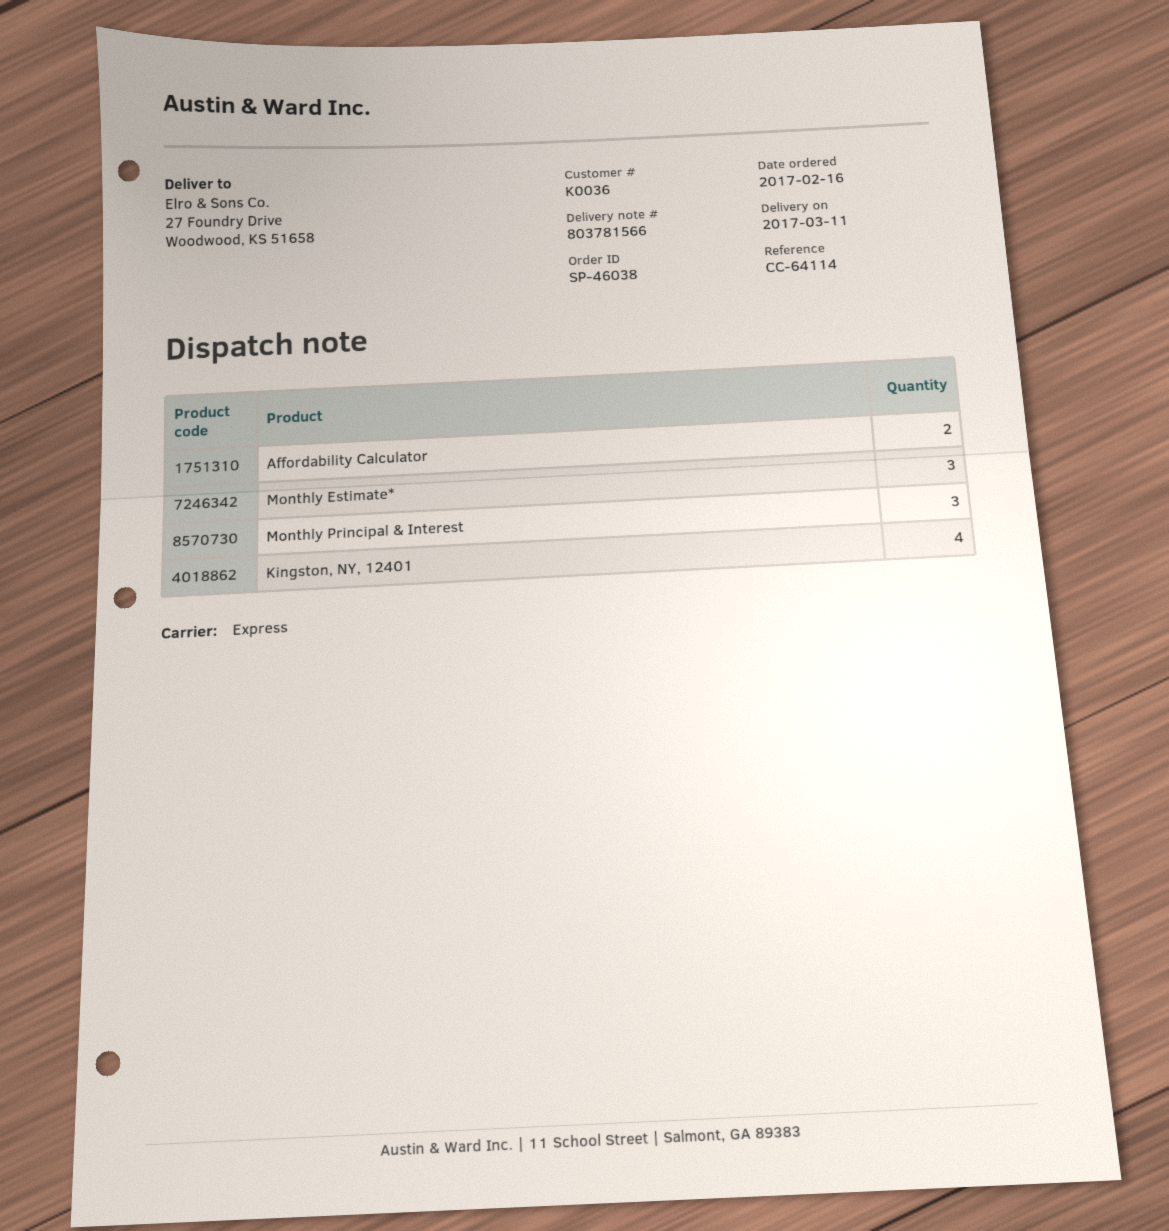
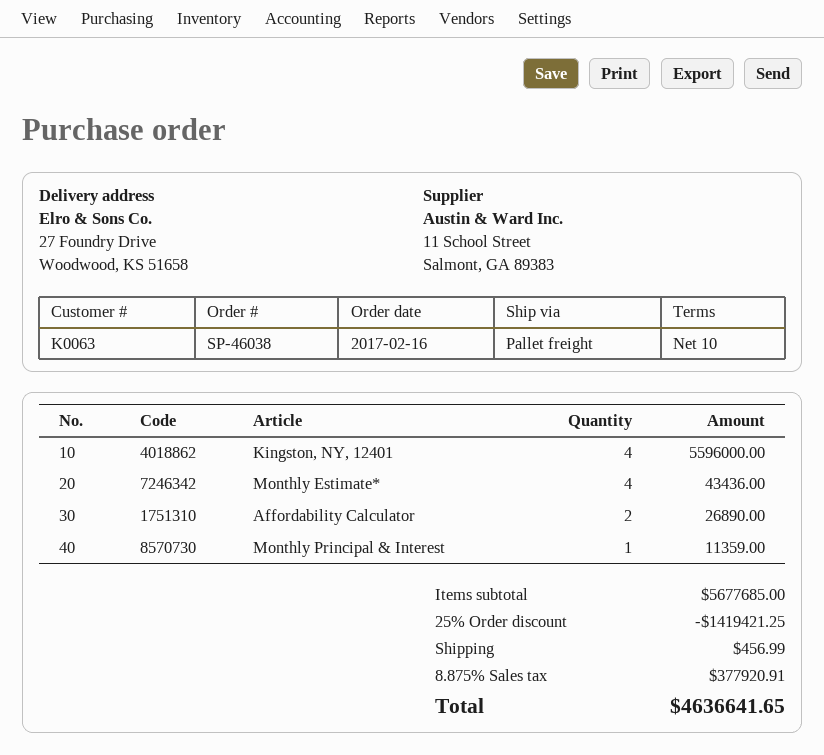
customer number: K0036 -> K0063
shipping method: express -> pallet freight
Monthly Estimate*: 3 -> 4
Monthly Principal & Interest: 3 -> 1

